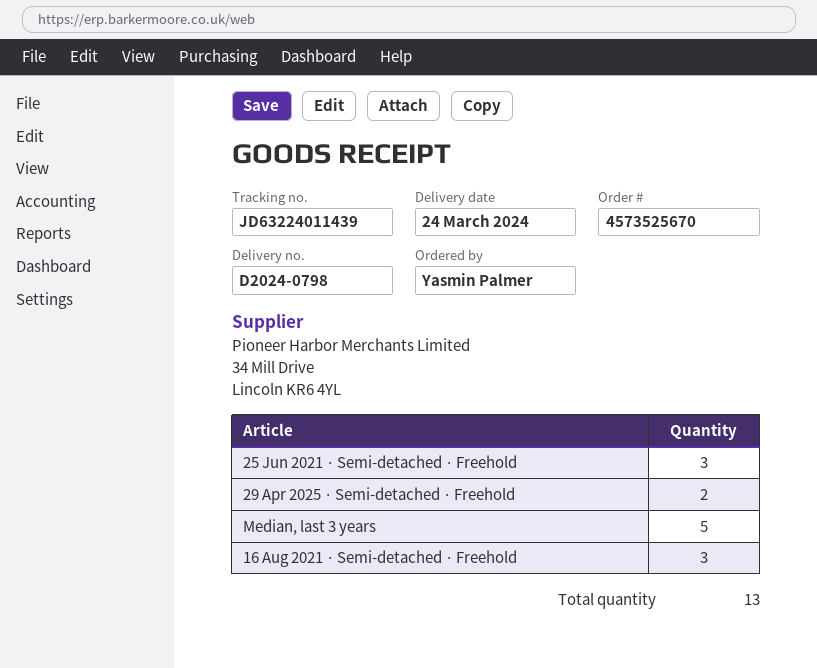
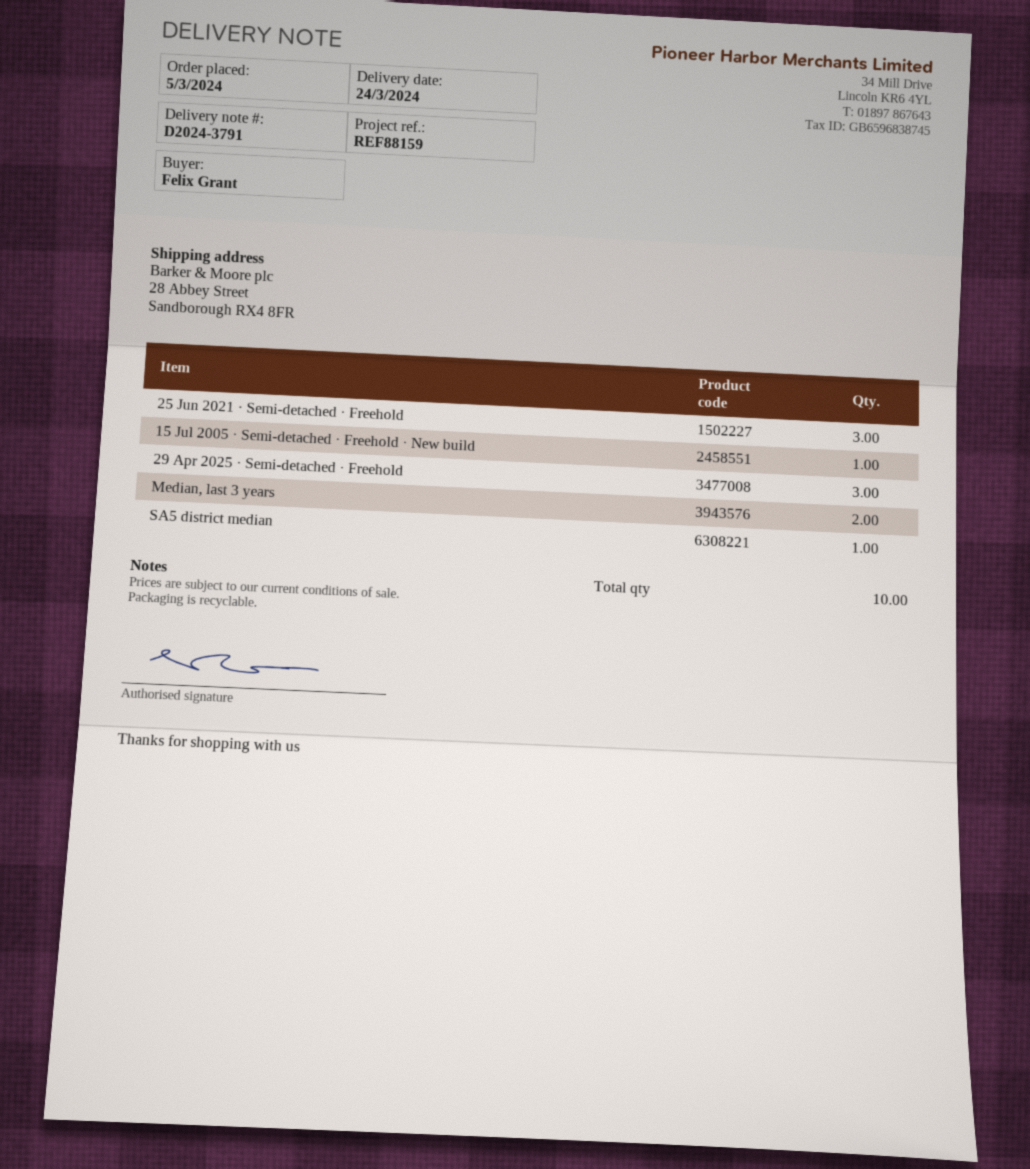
delivery note number: D2024-0798 -> D2024-3791
ordered by: Yasmin Palmer -> Felix Grant
29 Apr 2025 · Semi-detached · Freehold: 2 -> 3
Median, last 3 years: 5 -> 2
16 Aug 2021 · Semi-detached · Freehold: 3 -> none
15 Jul 2005 · Semi-detached · Freehold · New build: none -> 1
SA5 district median: none -> 1
total quantity: 13 -> 10

